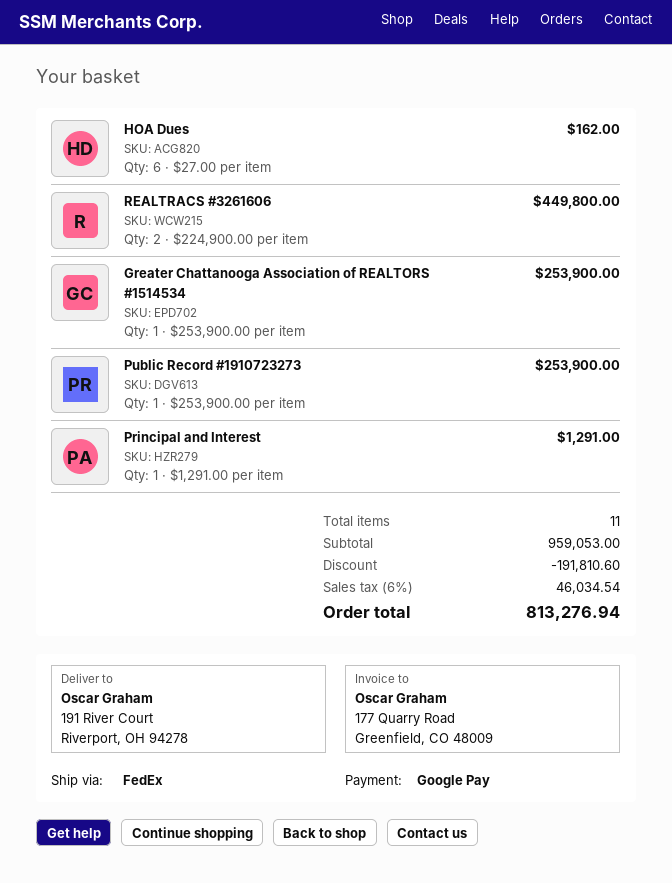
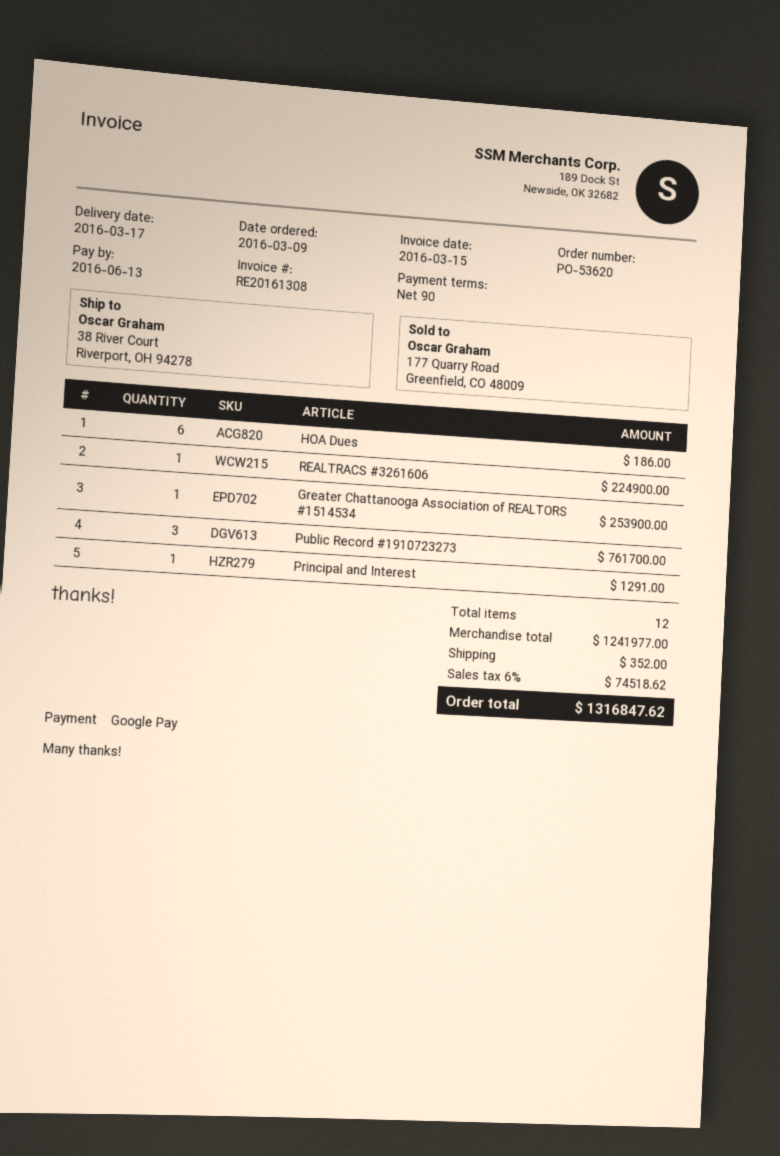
ship to: 191 River Court, Riverport, OH 94278 -> 38 River Court, Riverport, OH 94278
HOA Dues: 6 for 162.00 -> 6 for 186.00
REALTRACS #3261606: 2 for 449800.00 -> 1 for 224900.00
Public Record #1910723273: 1 for 253900.00 -> 3 for 761700.00
total quantity: 11 -> 12
subtotal: 959053.00 -> 1241977.00
discount: 191810.60 -> none
shipping: none -> 352.00
tax: 6% = 46034.54 -> 6% = 74518.62
total: 813276.94 -> 1316847.62

